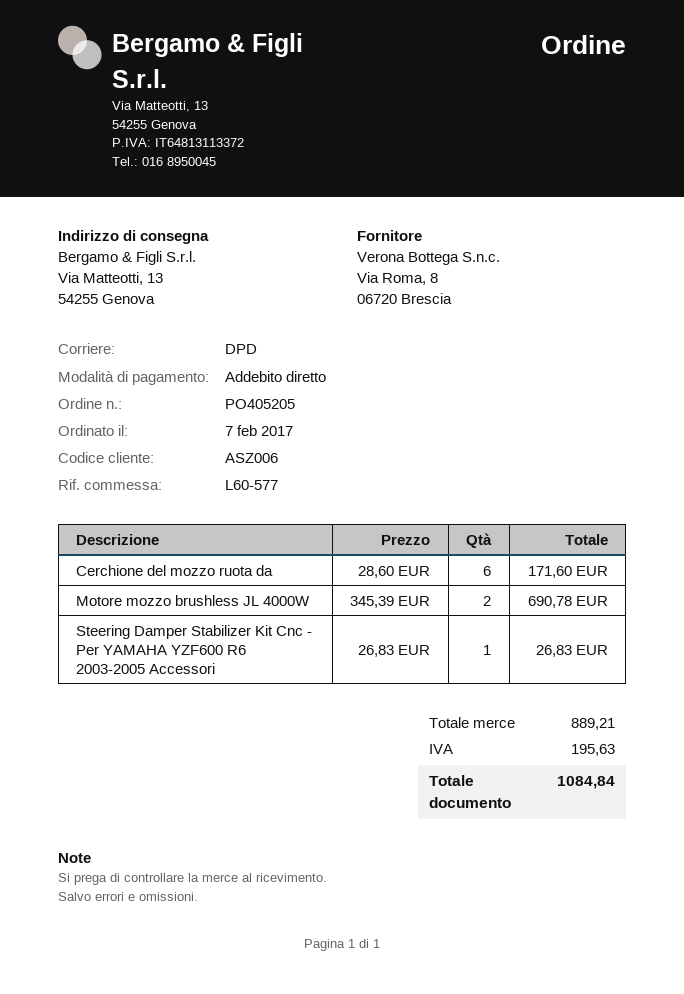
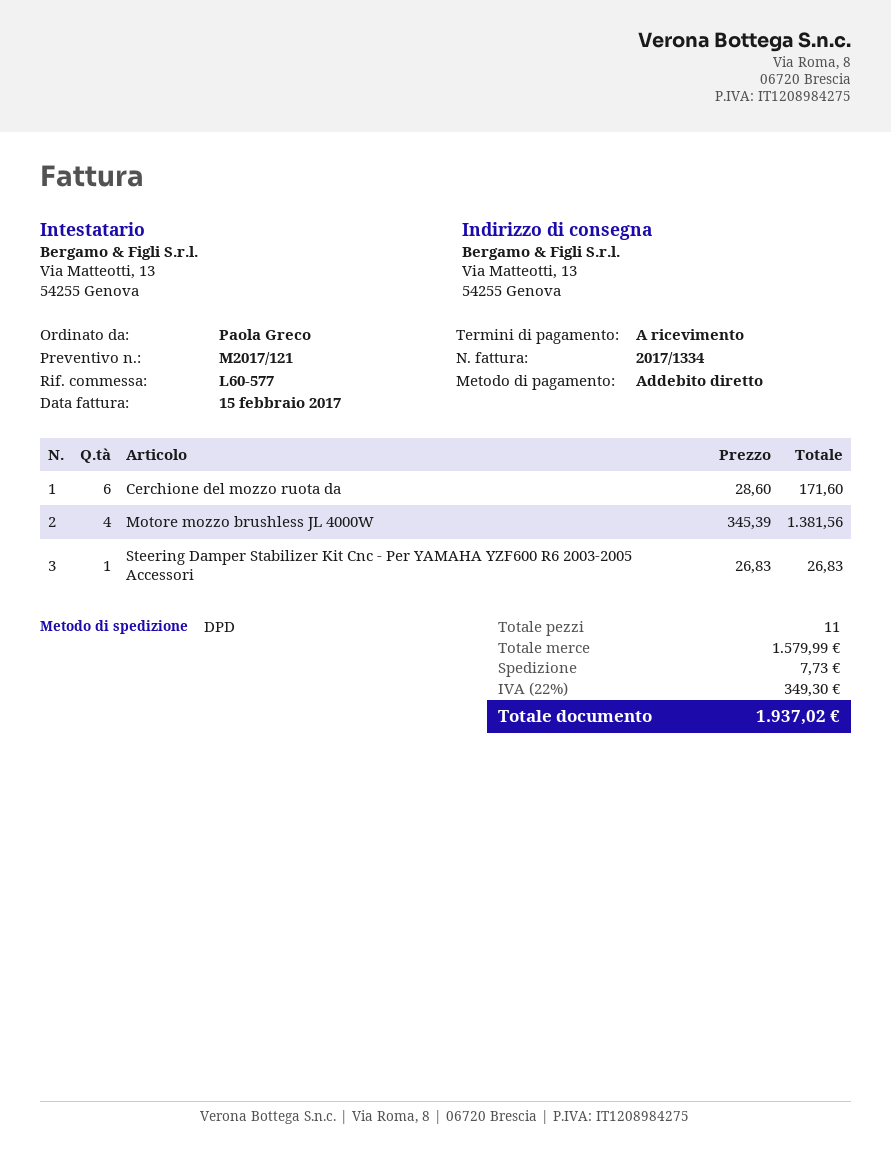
Motore mozzo brushless JL 4000W: 2 x 345.39 = 690.78 -> 4 x 345.39 = 1381.56
subtotal: 889.21 -> 1579.99
shipping: none -> 7.73
tax: 195.63 -> 349.30
total: 1084.84 -> 1937.02

